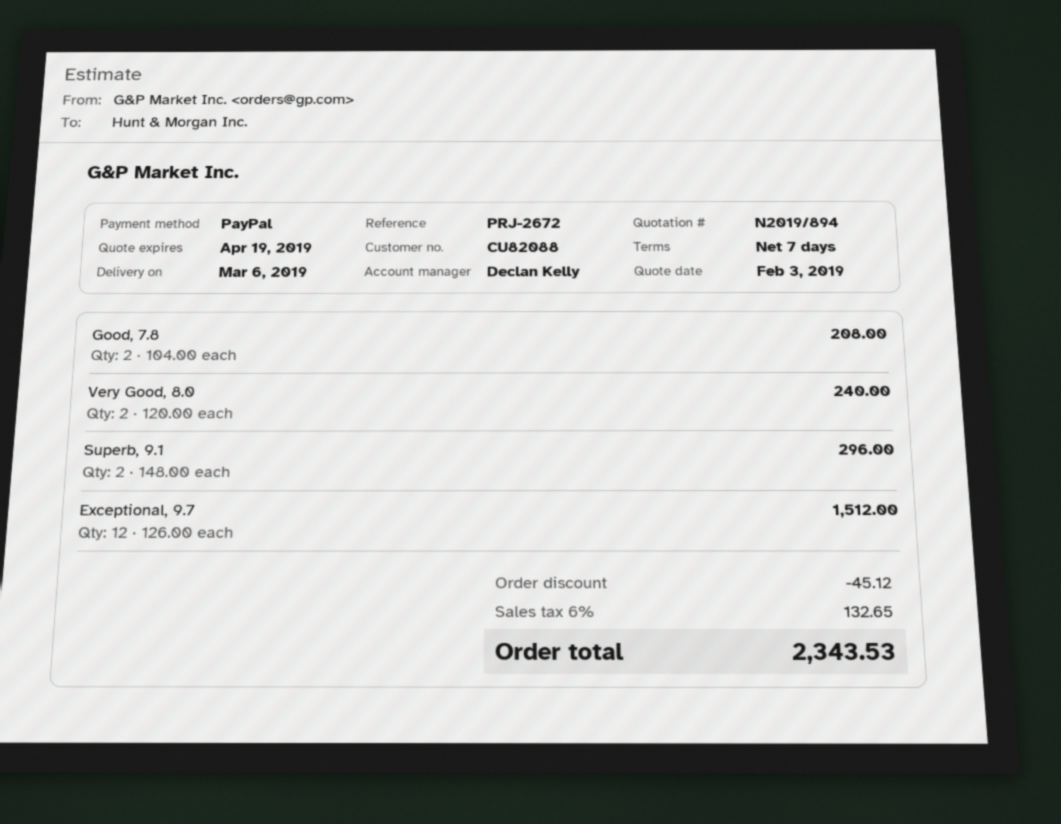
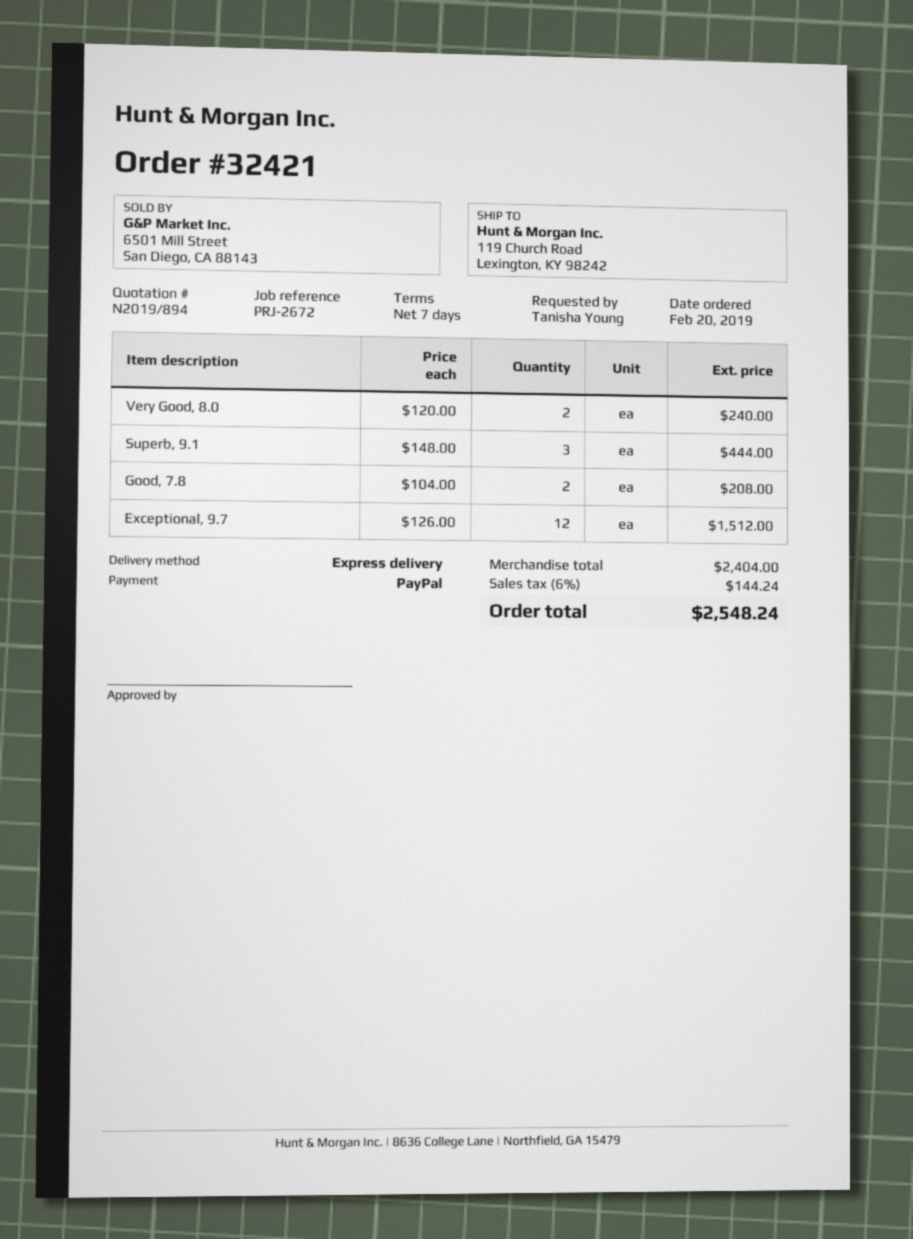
Superb, 9.1: 2 x 148.00 = 296.00 -> 3 x 148.00 = 444.00
discount: 45.12 -> none
tax: 6% = 132.65 -> 6% = 144.24
total: 2343.53 -> 2548.24

